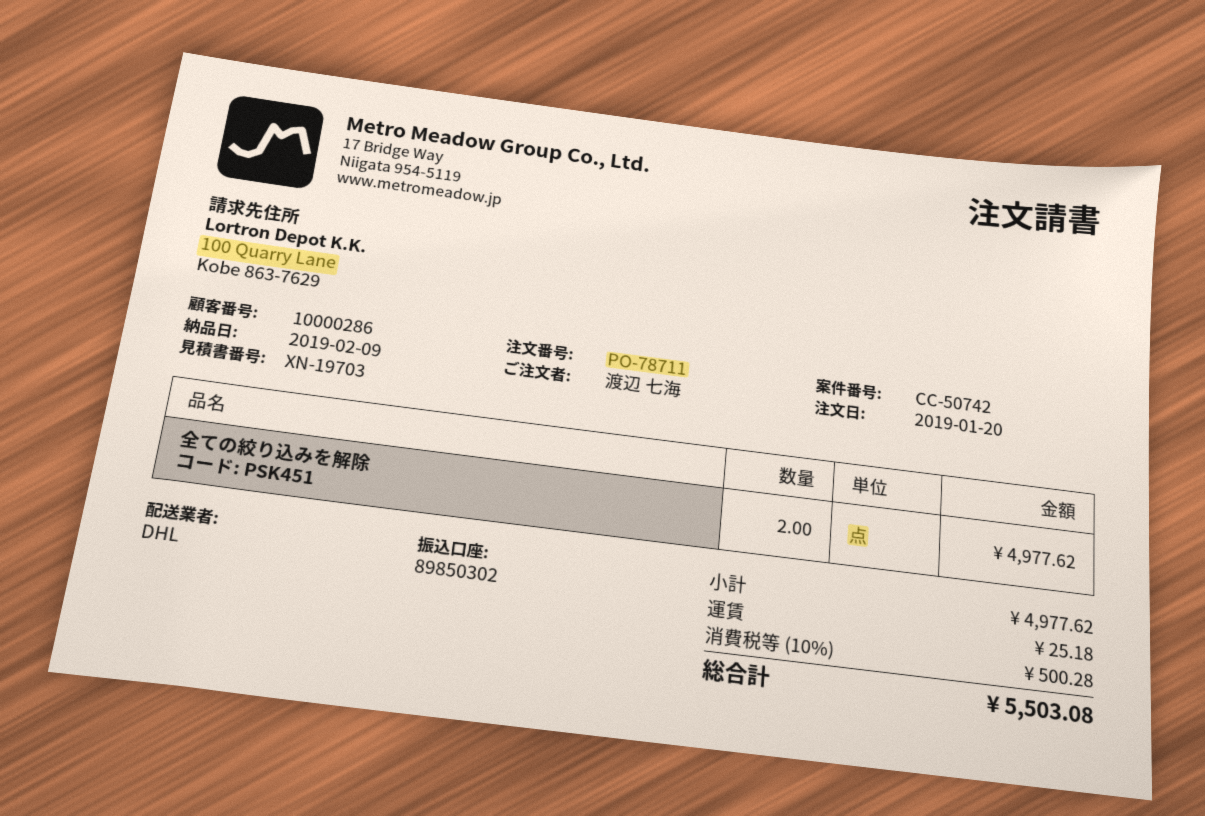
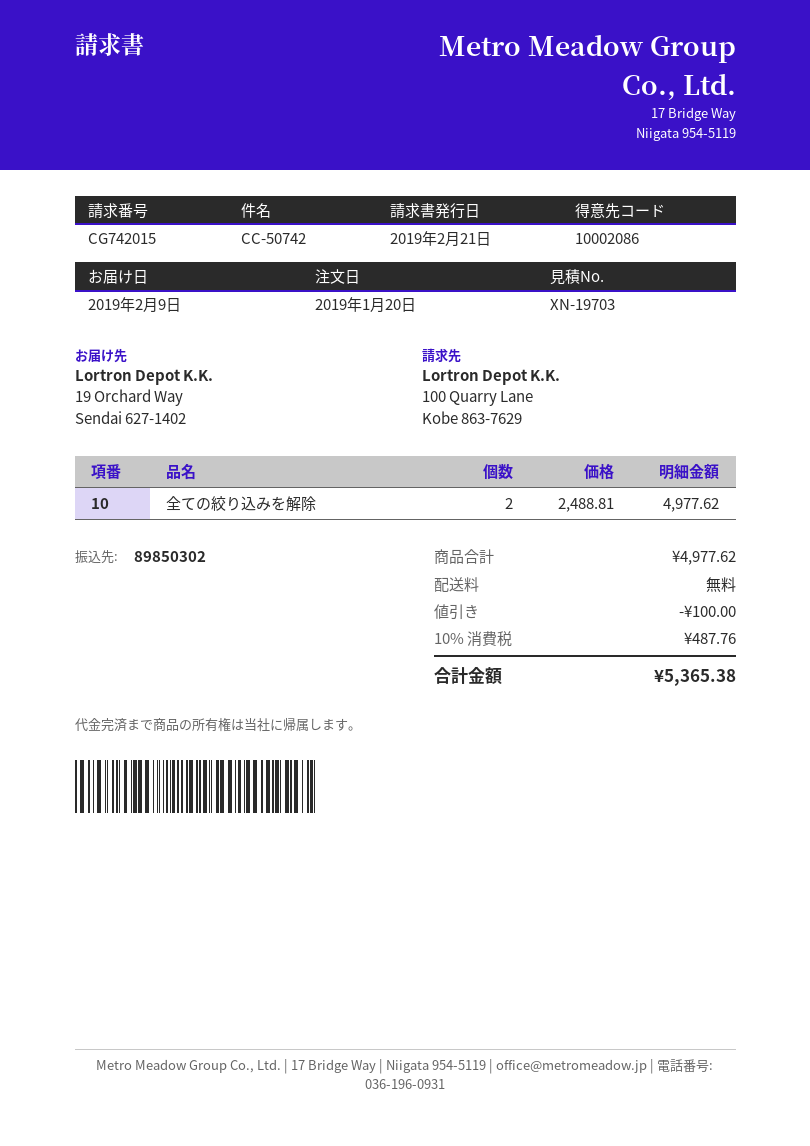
customer number: 10000286 -> 10002086
discount: none -> 100.00
shipping: 25.18 -> 0.00
tax: 10% = 500.28 -> 10% = 487.76
total: 5503.08 -> 5365.38

